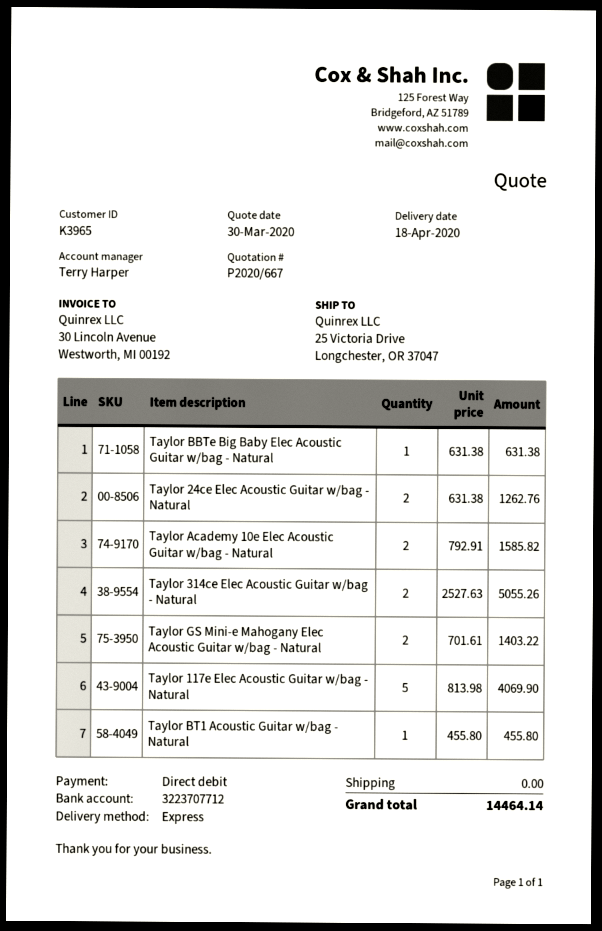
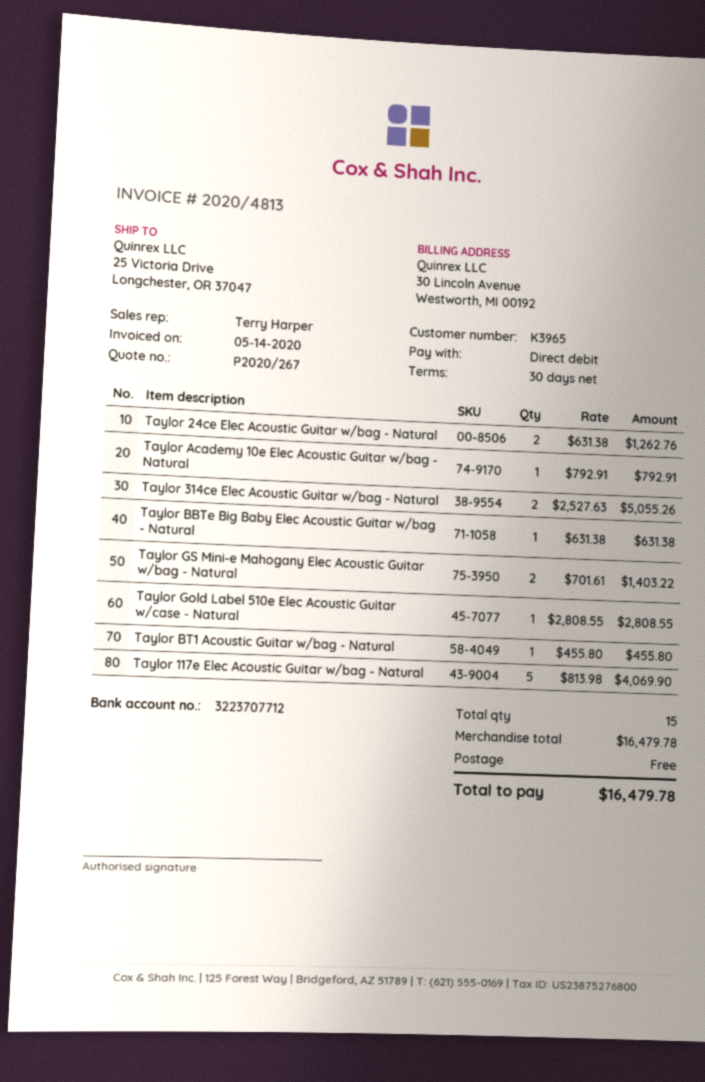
quote number: P2020/667 -> P2020/267
Taylor Academy 10e Elec Acoustic Guitar w/bag - Natural: 2 x 792.91 = 1585.82 -> 1 x 792.91 = 792.91
Taylor Gold Label 510e Elec Acoustic Guitar w/case - Natural: none -> 1 x 2808.55 = 2808.55
total: 14464.14 -> 16479.78

